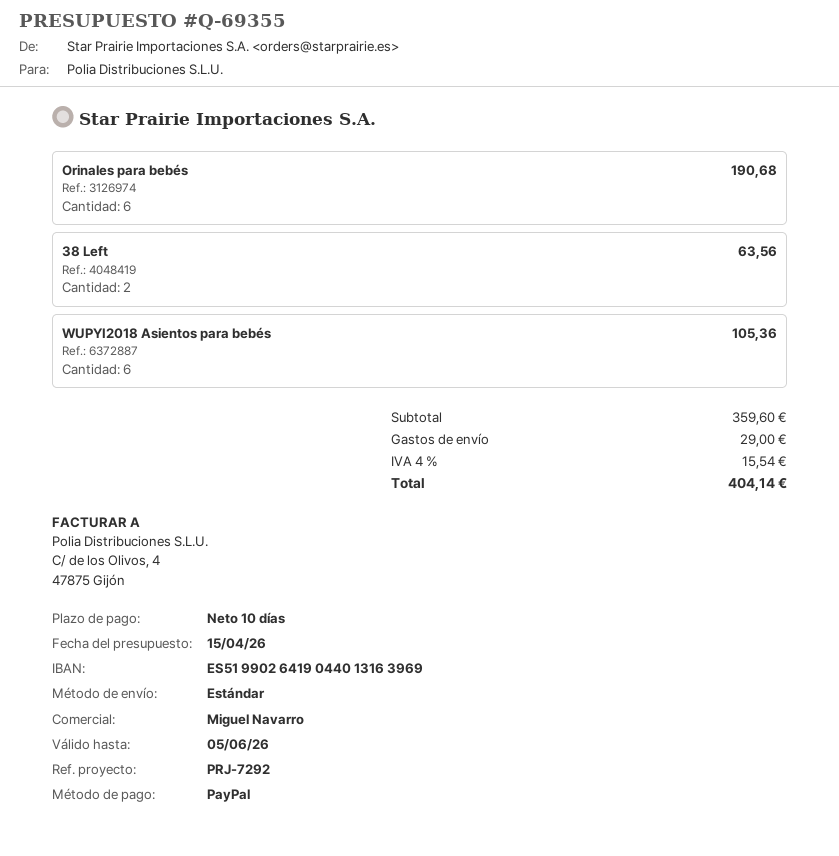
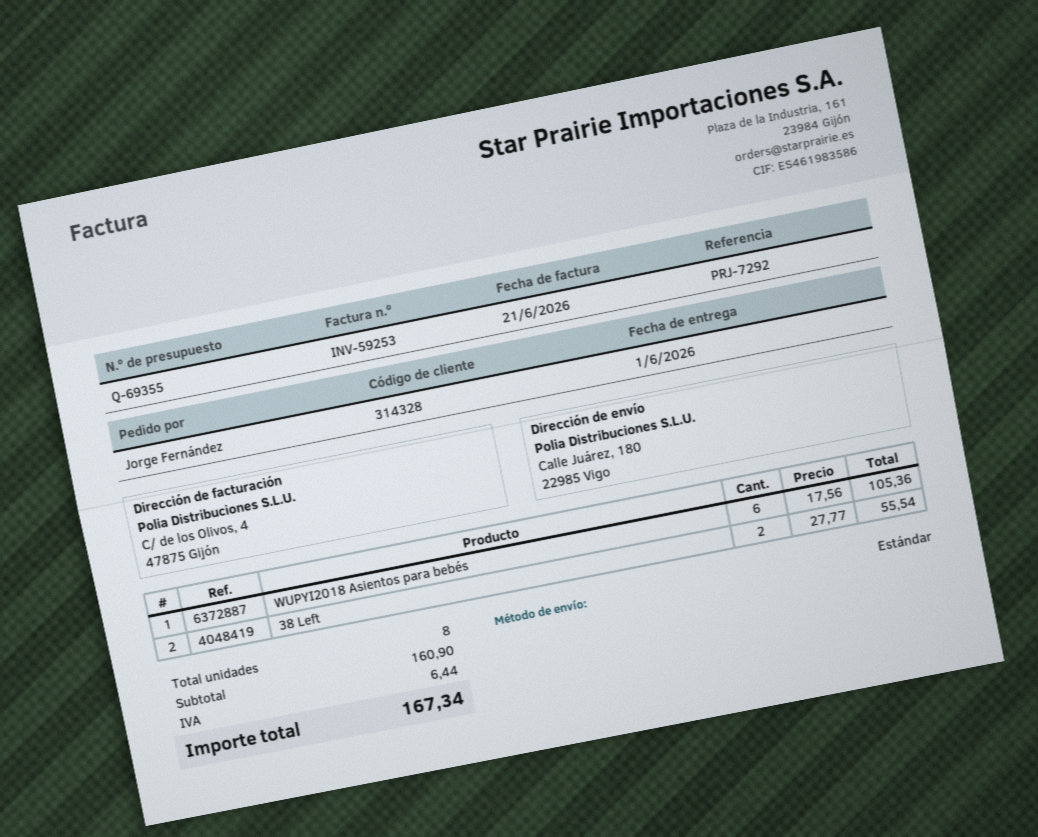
Orinales para bebés: 6 for 190.68 -> none
38 Left: 2 for 63.56 -> 2 for 55.54
subtotal: 359.60 -> 160.90
shipping: 29.00 -> none
tax: 15.54 -> 6.44
total: 404.14 -> 167.34

